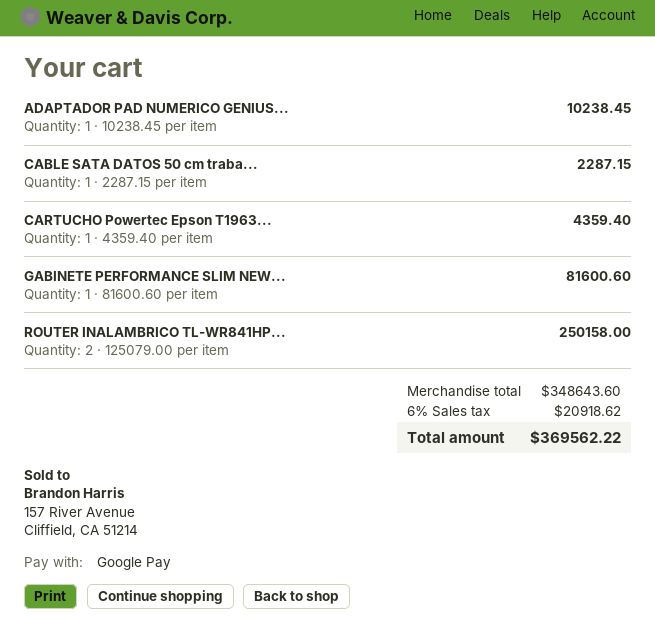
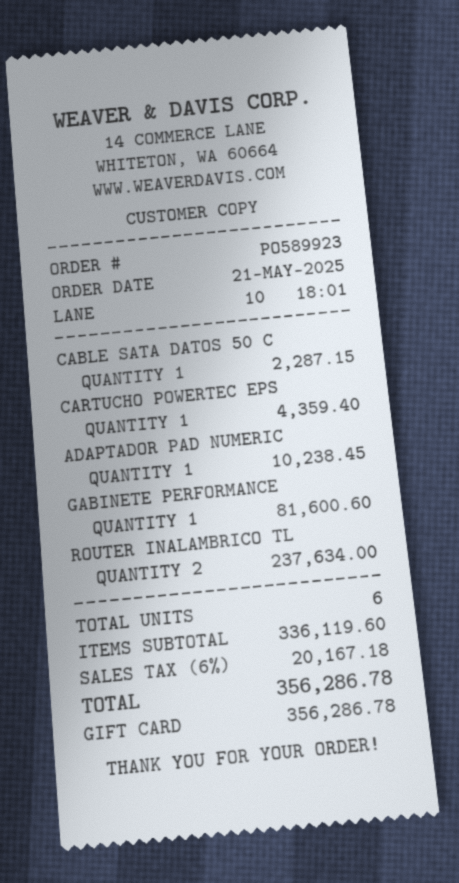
payment method: Google Pay -> gift card
ROUTER INALAMBRICO TL-WR841HP...: 2 for 250158.00 -> 2 for 237634.00
subtotal: 348643.60 -> 336119.60
tax: 6% = 20918.62 -> 6% = 20167.18
total: 369562.22 -> 356286.78

